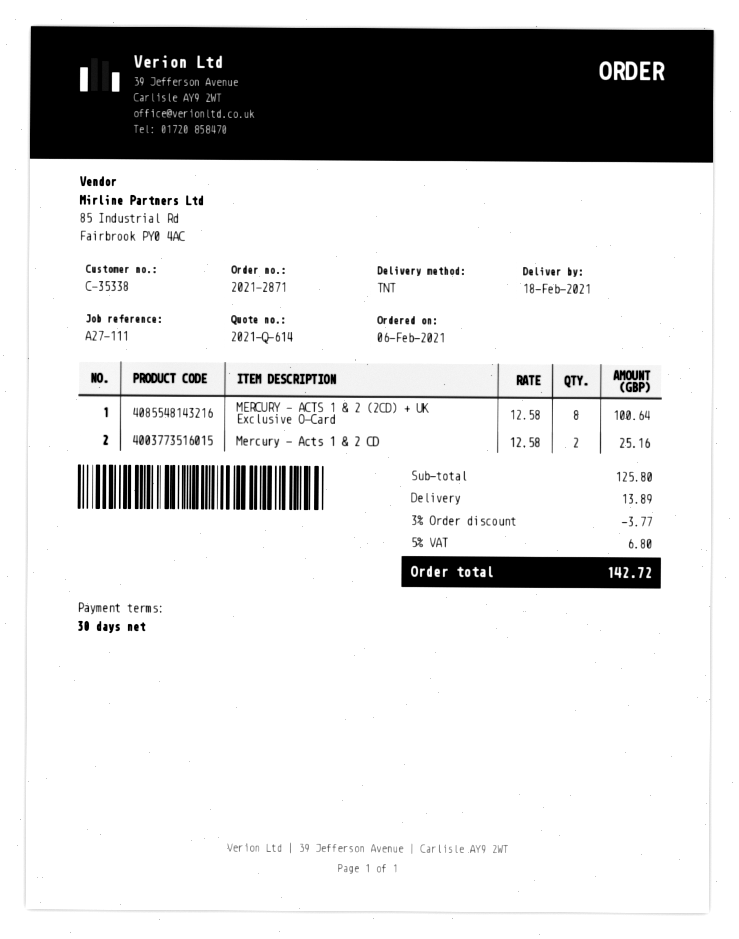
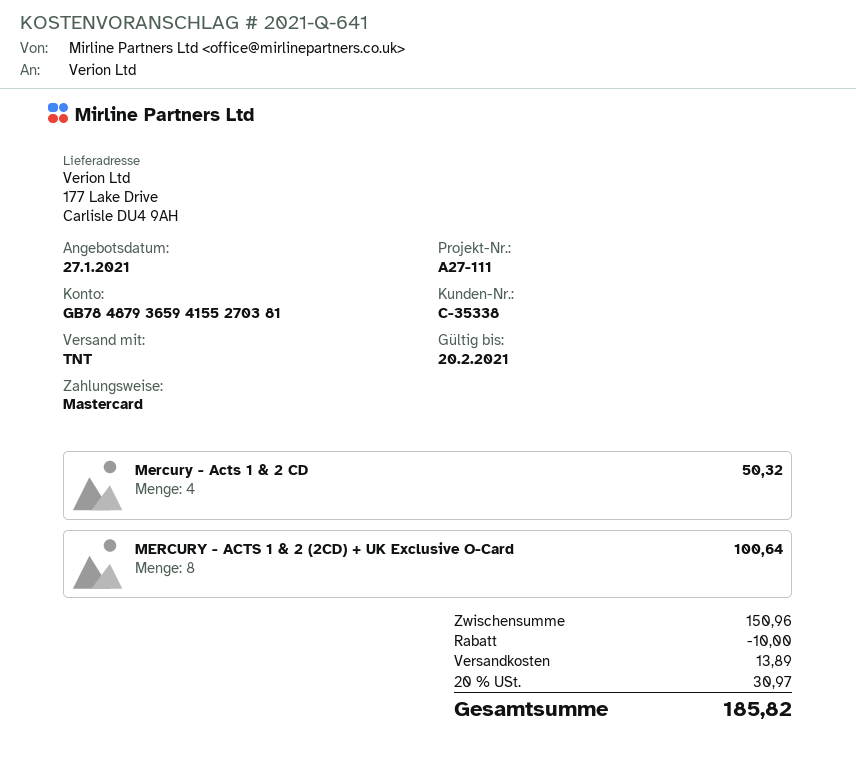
quote number: 2021-Q-614 -> 2021-Q-641
Mercury - Acts 1 & 2 CD: 2 for 25.16 -> 4 for 50.32
subtotal: 125.80 -> 150.96
discount: 3.77 -> 10.00
tax: 5% = 6.80 -> 20% = 30.97
total: 142.72 -> 185.82

